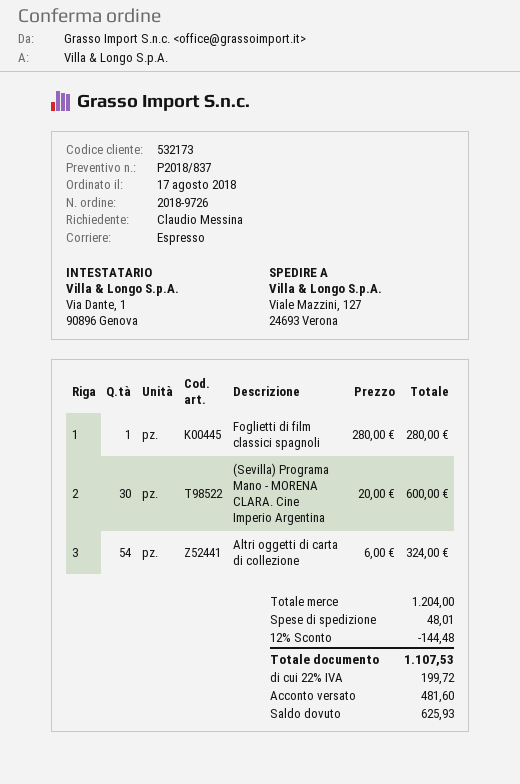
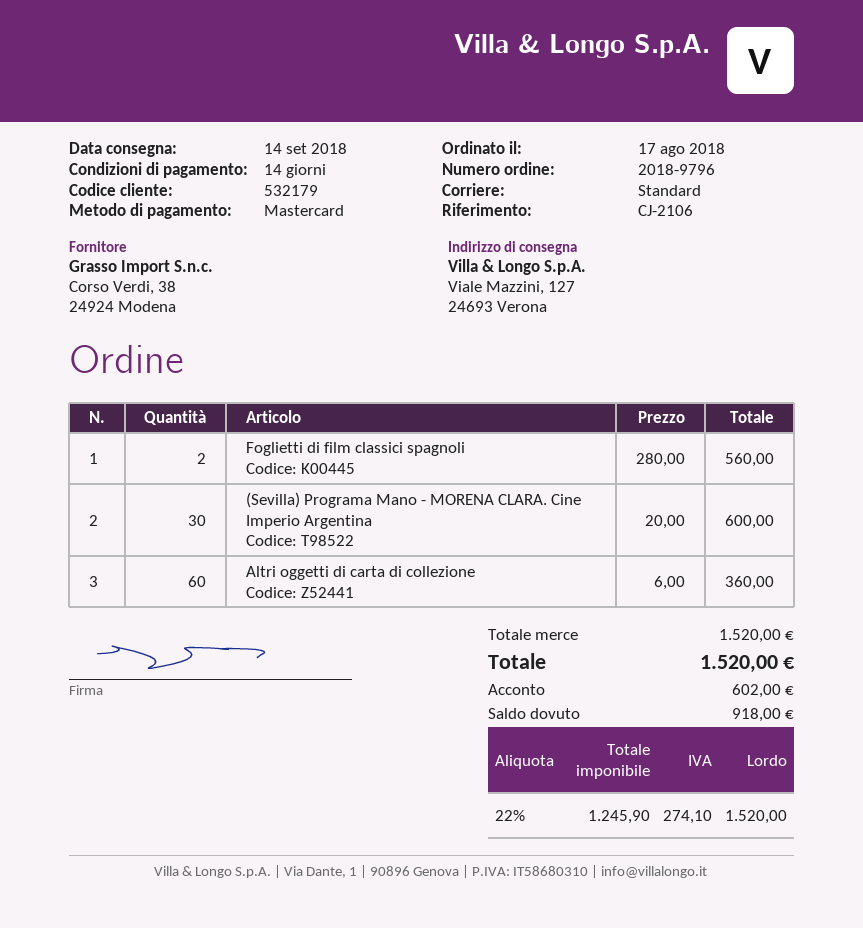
order number: 2018-9726 -> 2018-9796
customer number: 532173 -> 532179
shipping method: express -> standard
Foglietti di film classici spagnoli: 1 x 280.00 = 280.00 -> 2 x 280.00 = 560.00
Altri oggetti di carta di collezione: 54 x 6.00 = 324.00 -> 60 x 6.00 = 360.00
subtotal: 1204.00 -> 1520.00
discount: 12% = 144.48 -> none
shipping: 48.01 -> none
tax: 22% = 199.72 -> 22% = 274.10
total: 1107.53 -> 1520.00
deposit: 481.60 -> 602.00
balance: 625.93 -> 918.00

